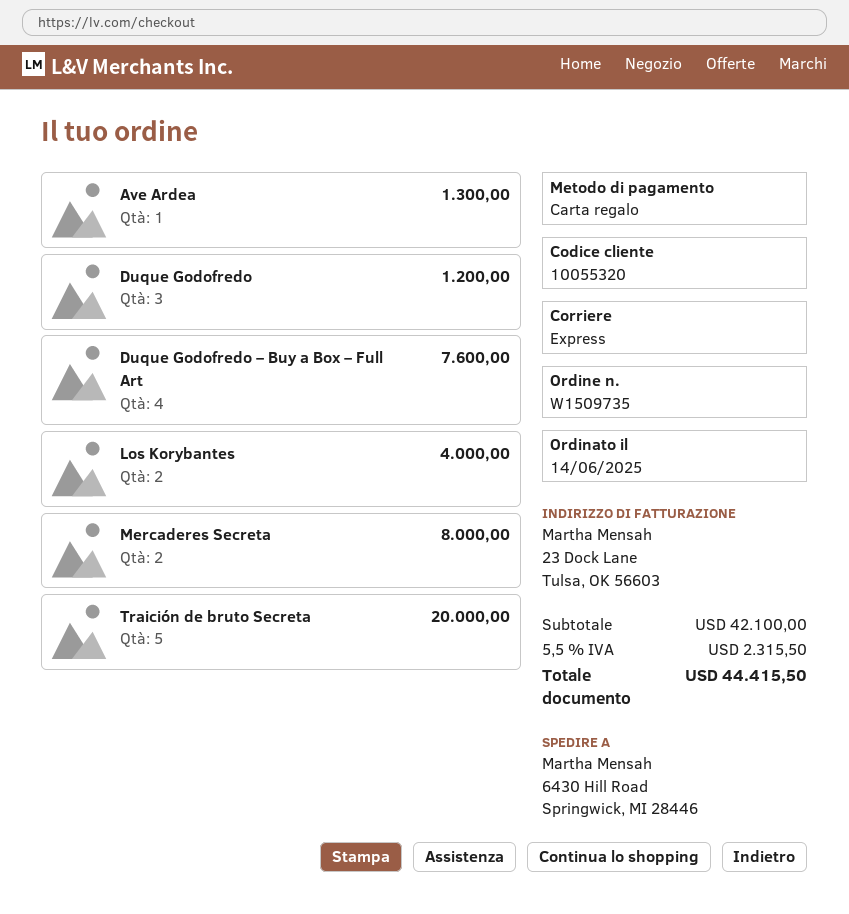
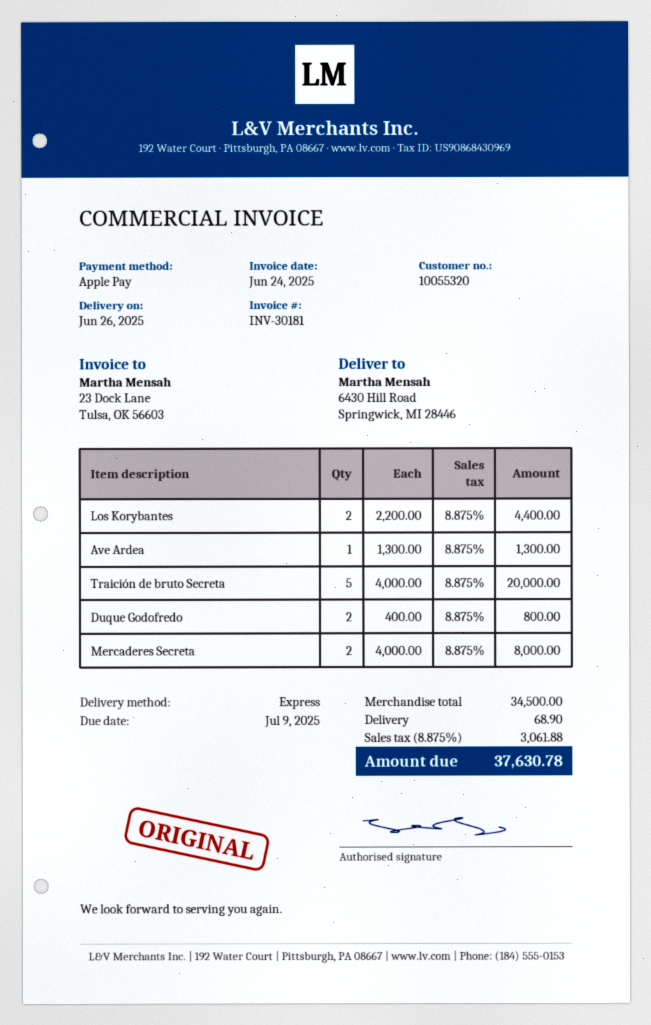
payment method: gift card -> Apple Pay
Duque Godofredo: 3 for 1200.00 -> 2 for 800.00
Duque Godofredo – Buy a Box – Full Art: 4 for 7600.00 -> none
Los Korybantes: 2 for 4000.00 -> 2 for 4400.00
subtotal: 42100.00 -> 34500.00
shipping: none -> 68.90
tax: 5.5% = 2315.50 -> 8.875% = 3061.88
total: 44415.50 -> 37630.78

